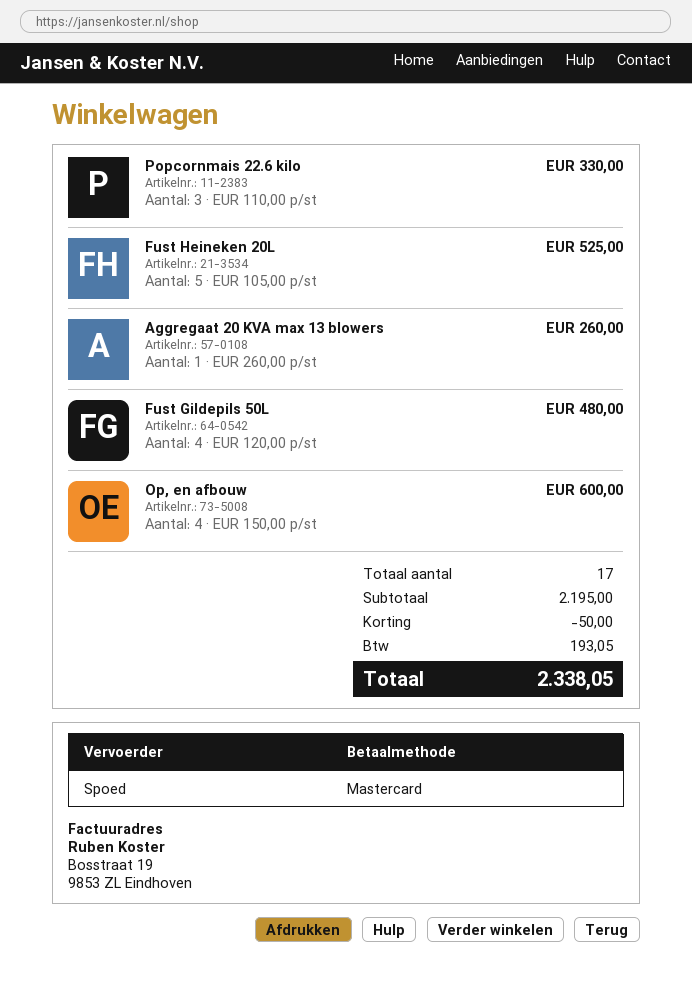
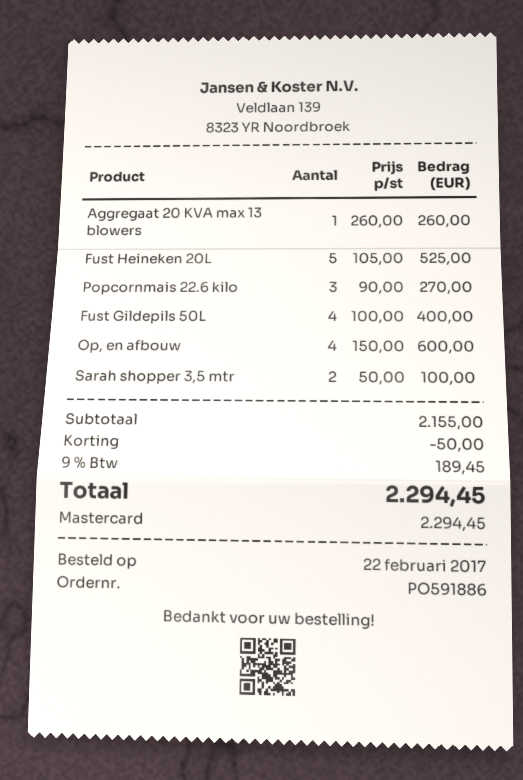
Popcornmais 22.6 kilo: 3 x 110.00 = 330.00 -> 3 x 90.00 = 270.00
Fust Gildepils 50L: 4 x 120.00 = 480.00 -> 4 x 100.00 = 400.00
Sarah shopper 3,5 mtr: none -> 2 x 50.00 = 100.00
subtotal: 2195.00 -> 2155.00
tax: 193.05 -> 189.45
total: 2338.05 -> 2294.45

